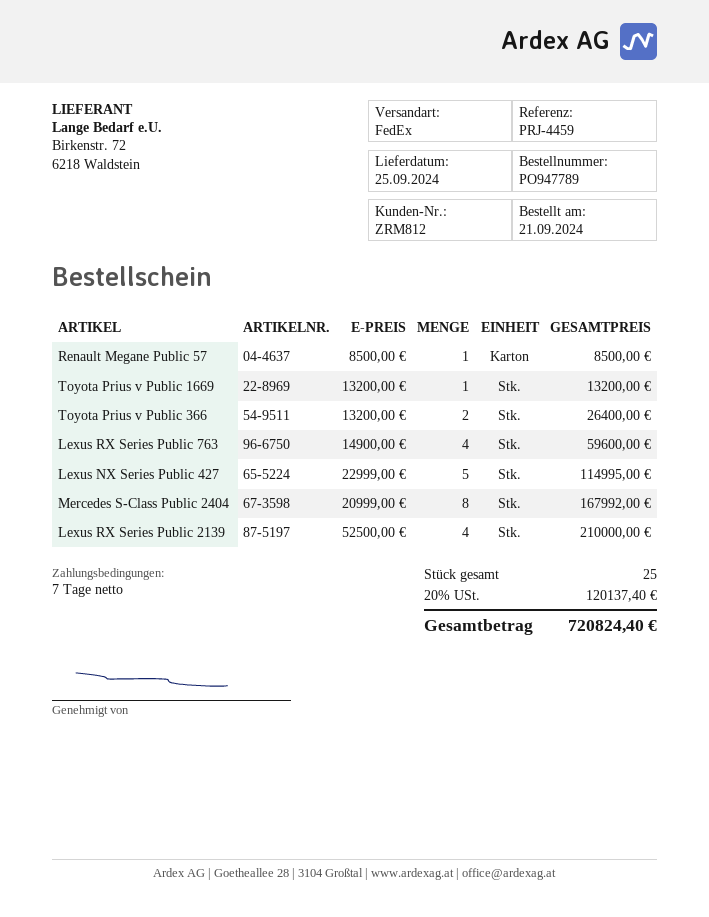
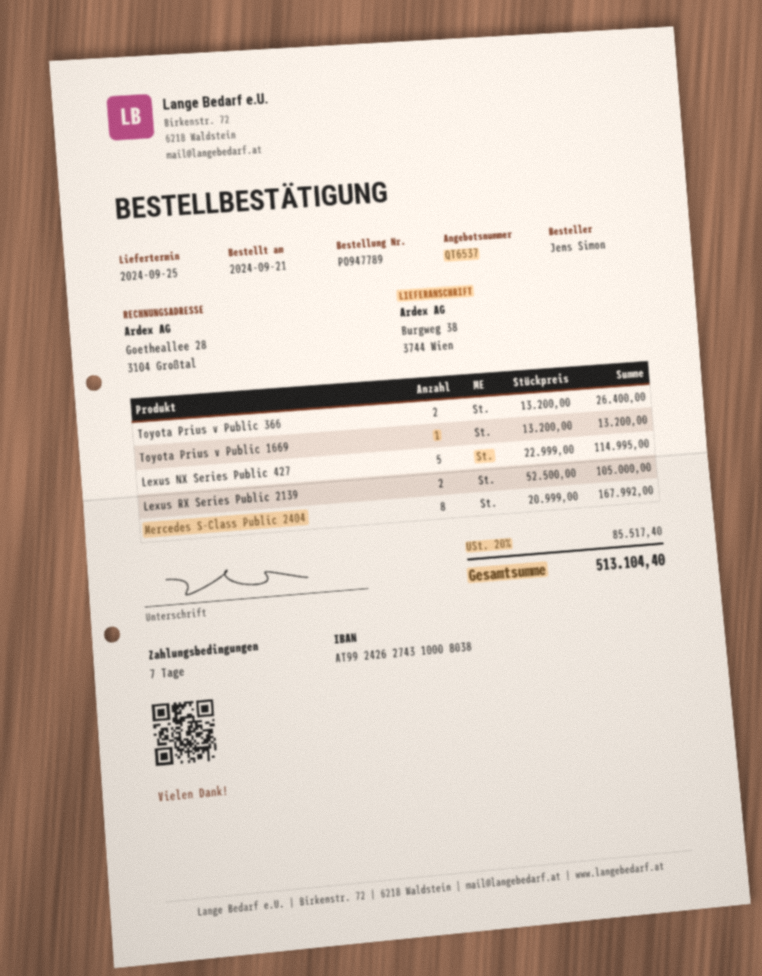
Renault Megane Public 57: 1 x 8500.00 = 8500.00 -> none
Lexus RX Series Public 763: 4 x 14900.00 = 59600.00 -> none
Lexus RX Series Public 2139: 4 x 52500.00 = 210000.00 -> 2 x 52500.00 = 105000.00
tax: 20% = 120137.40 -> 20% = 85517.40
total: 720824.40 -> 513104.40

